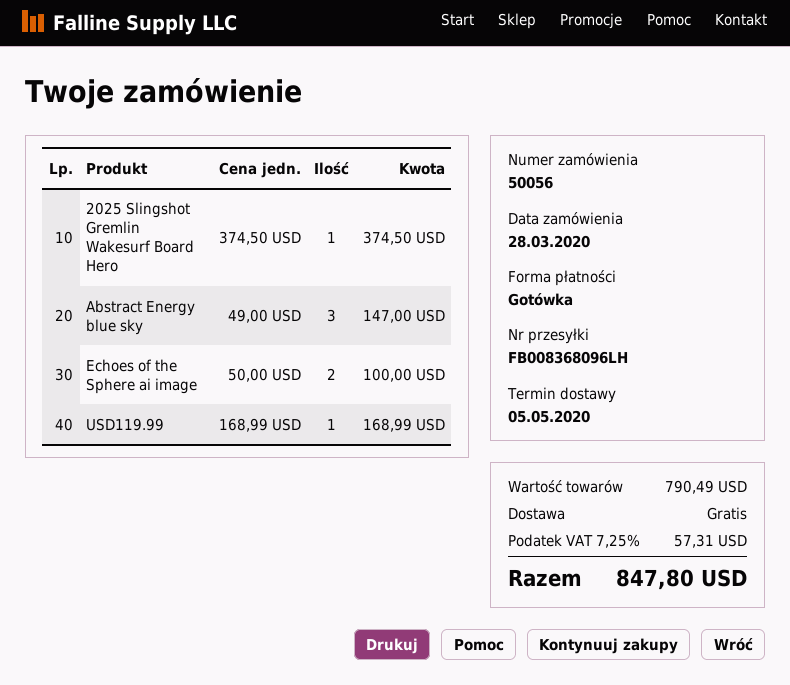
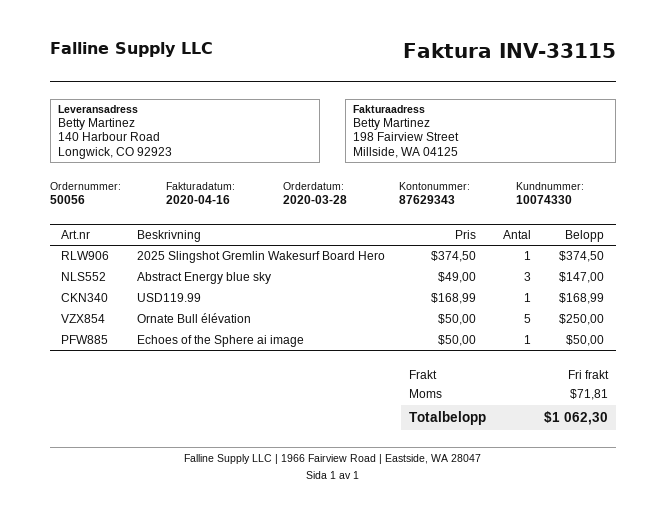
Echoes of the Sphere ai image: 2 x 50.00 = 100.00 -> 1 x 50.00 = 50.00
Ornate Bull élévation: none -> 5 x 50.00 = 250.00
tax: 57.31 -> 71.81
total: 847.80 -> 1062.30

